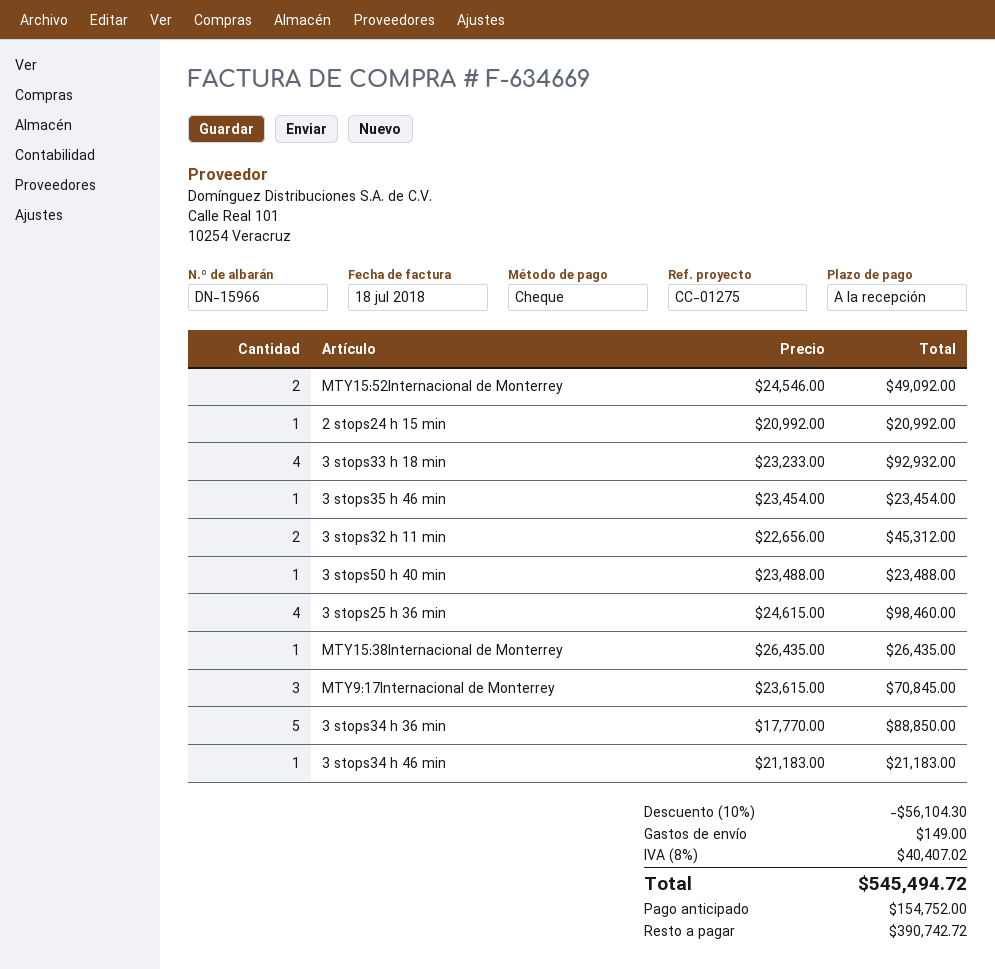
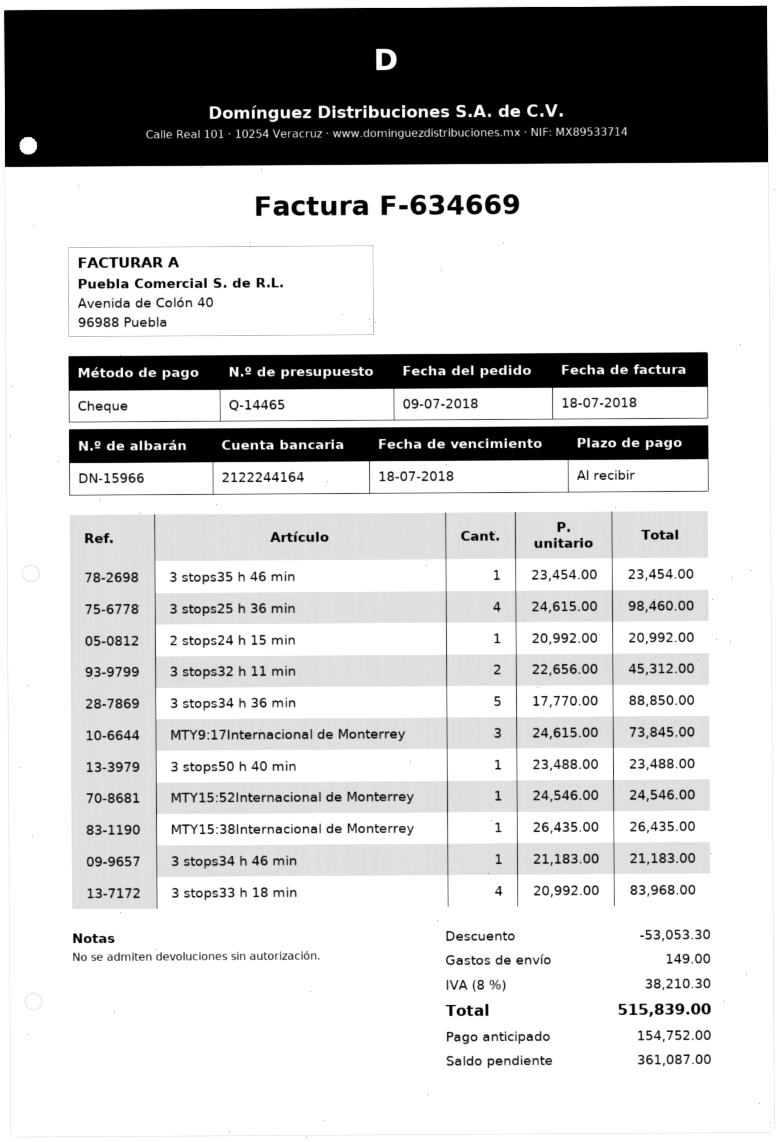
MTY15:52Internacional de Monterrey: 2 x 24546.00 = 49092.00 -> 1 x 24546.00 = 24546.00
3 stops33 h 18 min: 4 x 23233.00 = 92932.00 -> 4 x 20992.00 = 83968.00
MTY9:17Internacional de Monterrey: 3 x 23615.00 = 70845.00 -> 3 x 24615.00 = 73845.00
discount: 56104.30 -> 53053.30
tax: 8% = 40407.02 -> 8% = 38210.30
total: 545494.72 -> 515839.00
balance: 390742.72 -> 361087.00

